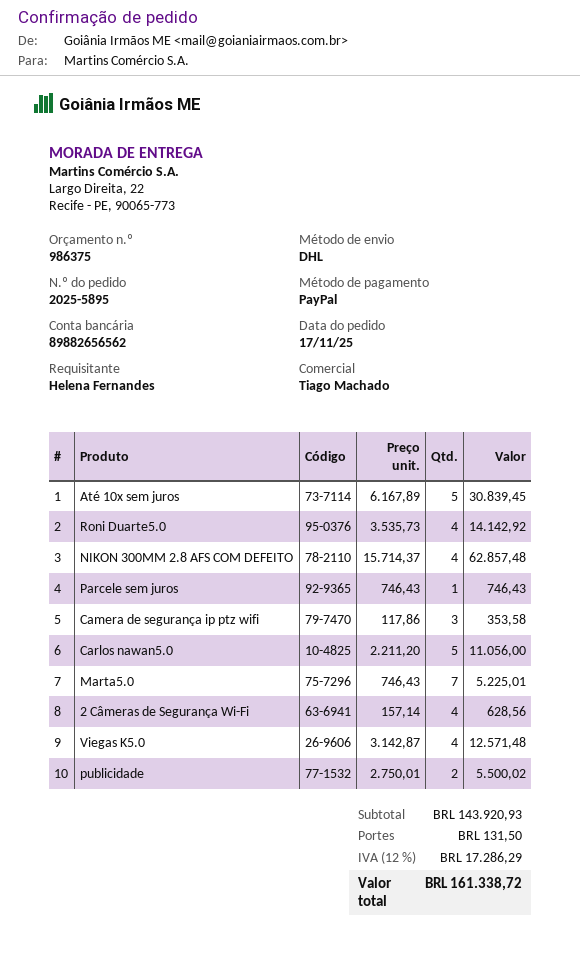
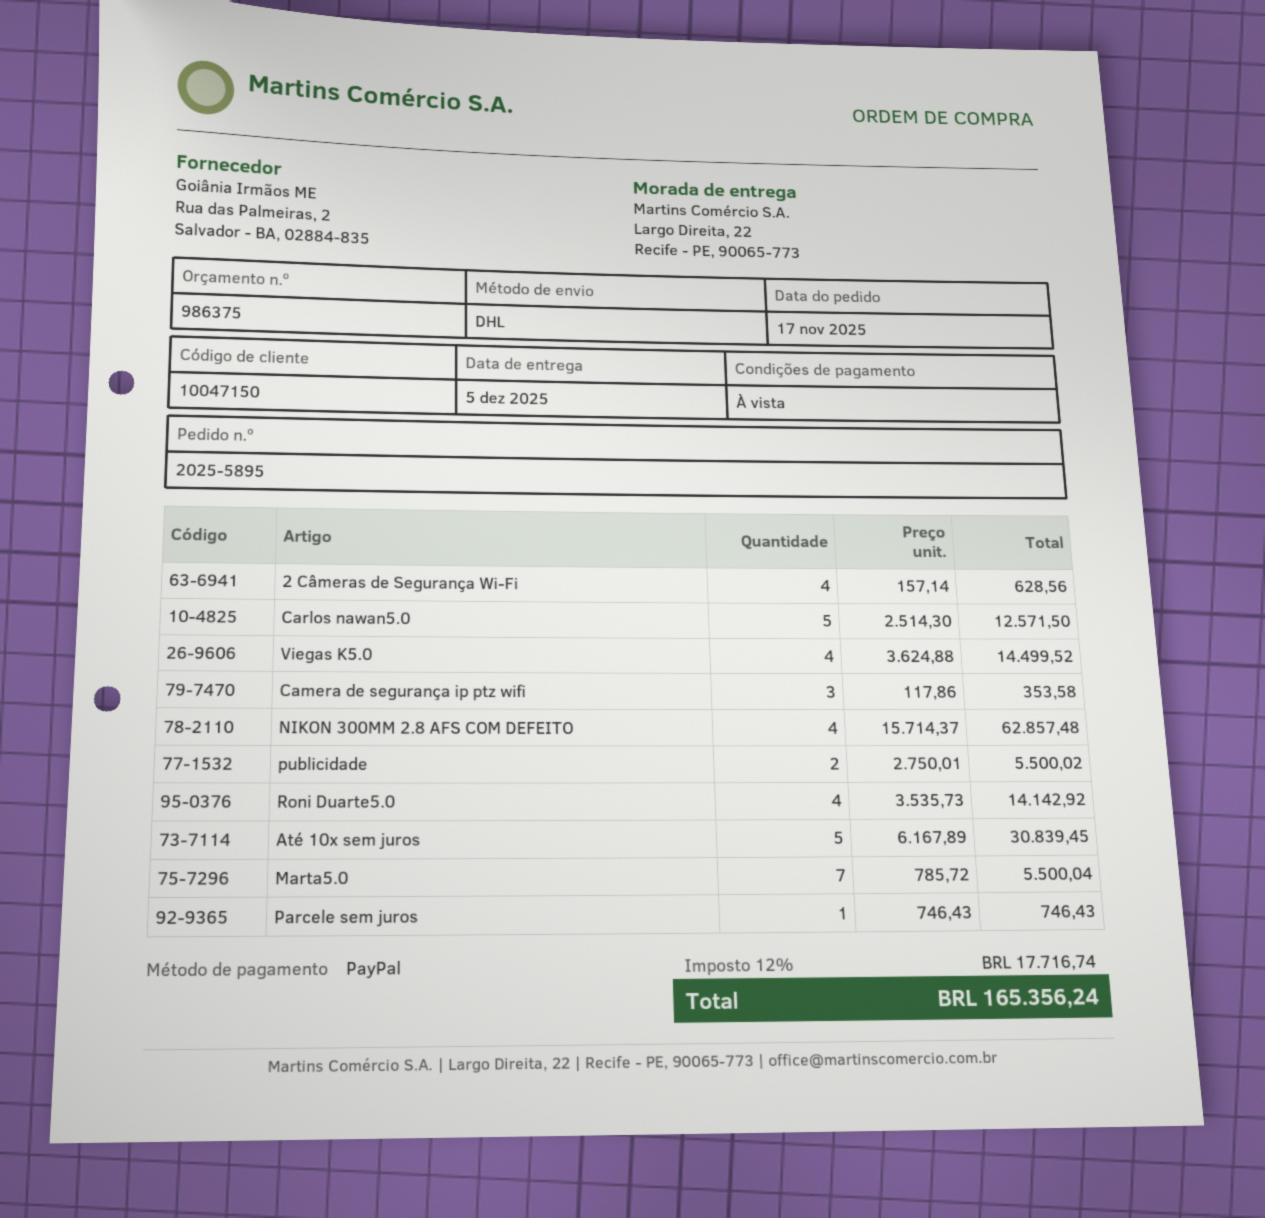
Carlos nawan5.0: 5 x 2211.20 = 11056.00 -> 5 x 2514.30 = 12571.50
Marta5.0: 7 x 746.43 = 5225.01 -> 7 x 785.72 = 5500.04
Viegas K5.0: 4 x 3142.87 = 12571.48 -> 4 x 3624.88 = 14499.52
shipping: 131.50 -> none
tax: 12% = 17286.29 -> 12% = 17716.74
total: 161338.72 -> 165356.24

